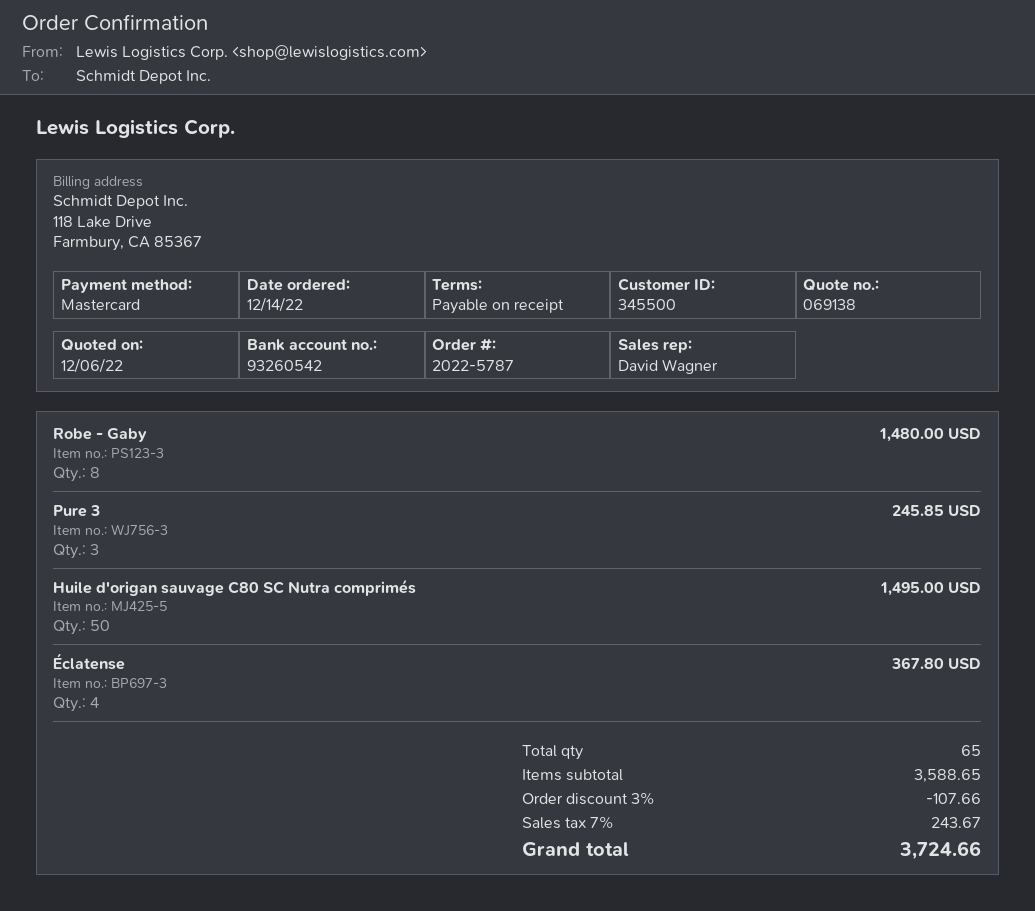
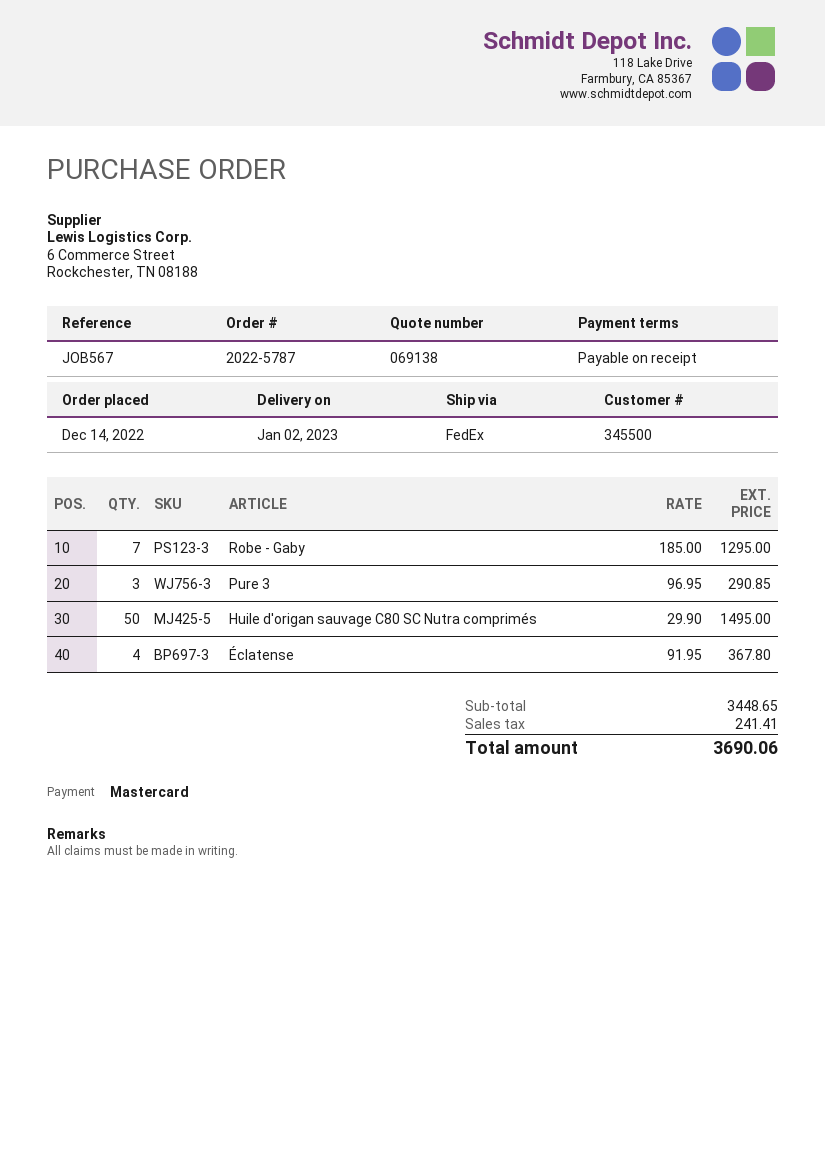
Robe - Gaby: 8 for 1480.00 -> 7 for 1295.00
Pure 3: 3 for 245.85 -> 3 for 290.85
subtotal: 3588.65 -> 3448.65
discount: 3% = 107.66 -> none
tax: 243.67 -> 241.41
total: 3724.66 -> 3690.06

